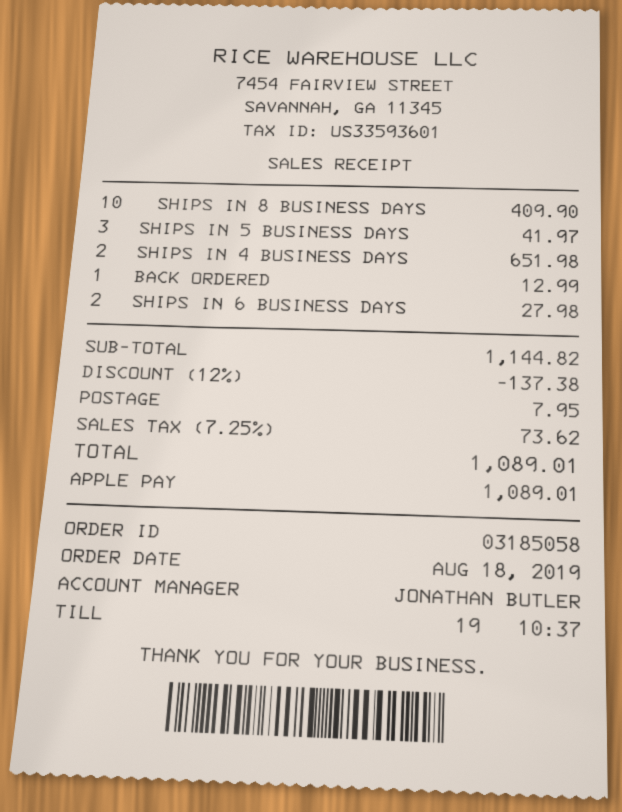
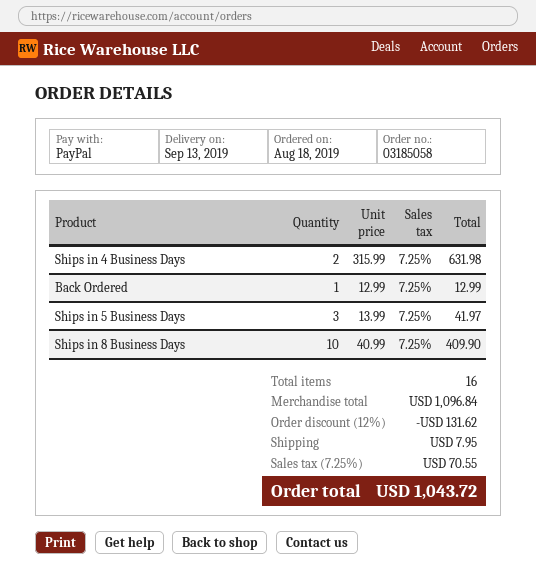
payment method: Apple Pay -> PayPal
SHIPS IN 4 BUSINESS DAYS: 2 for 651.98 -> 2 for 631.98
SHIPS IN 6 BUSINESS DAYS: 2 for 27.98 -> none
subtotal: 1144.82 -> 1096.84
discount: 12% = 137.38 -> 12% = 131.62
tax: 7.25% = 73.62 -> 7.25% = 70.55
total: 1089.01 -> 1043.72

